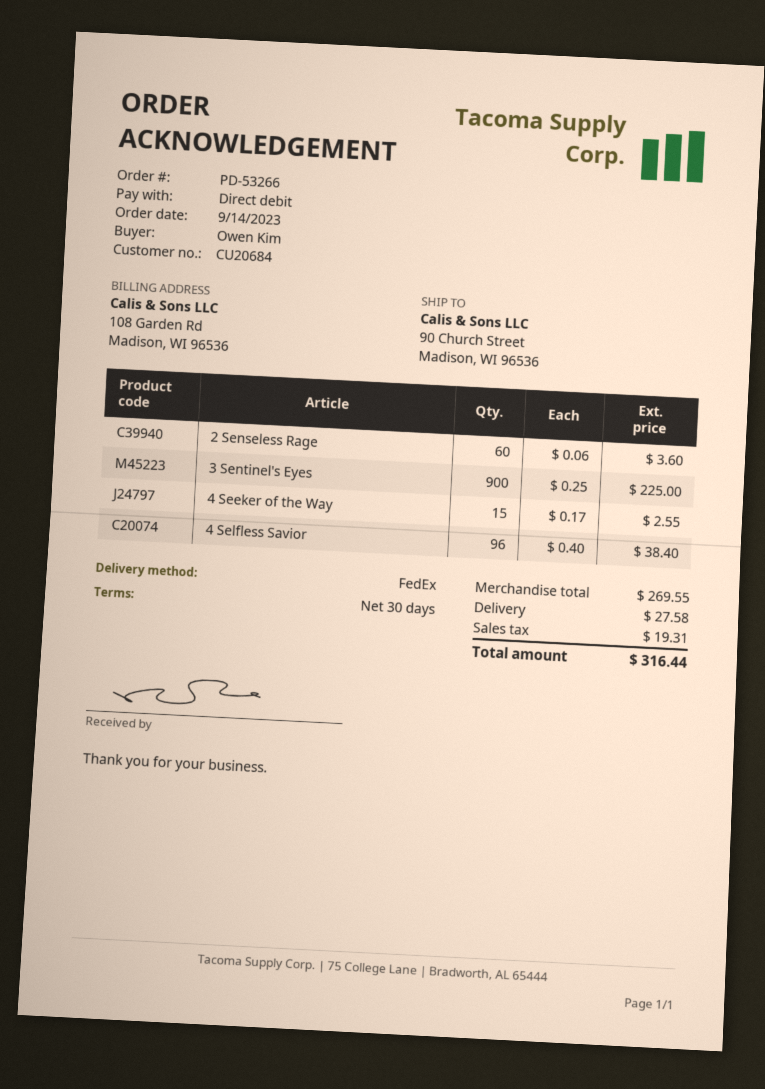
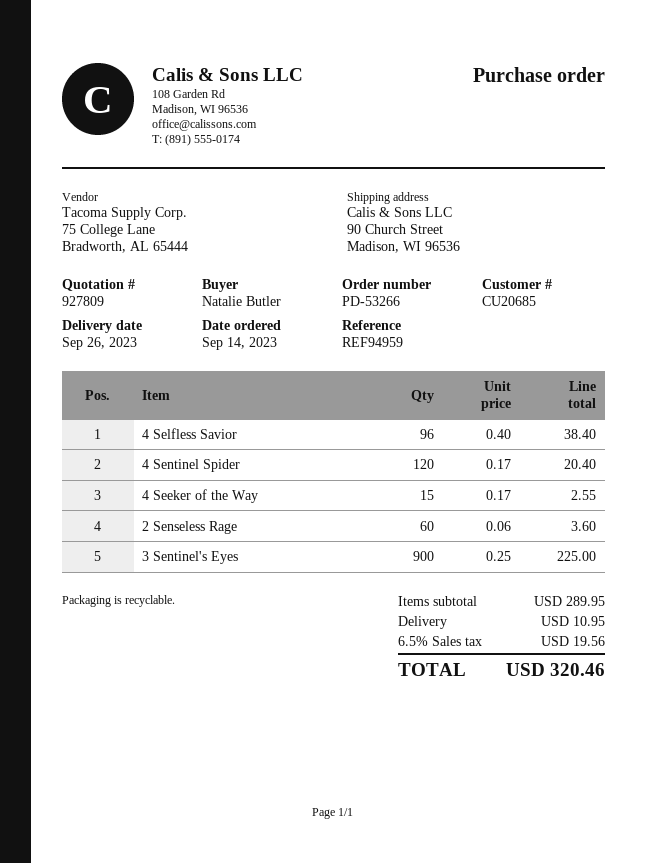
customer number: CU20684 -> CU20685
ordered by: Owen Kim -> Natalie Butler
4 Sentinel Spider: none -> 120 x 0.17 = 20.40
subtotal: 269.55 -> 289.95
shipping: 27.58 -> 10.95
tax: 19.31 -> 19.56
total: 316.44 -> 320.46

